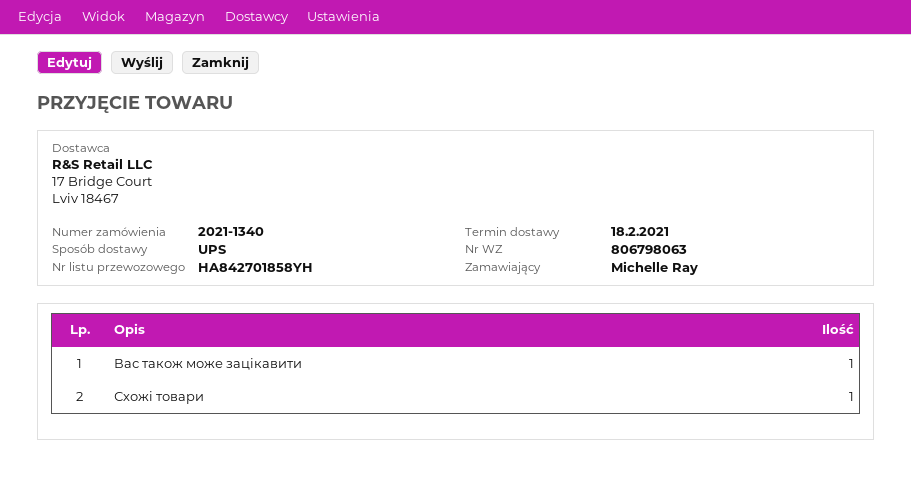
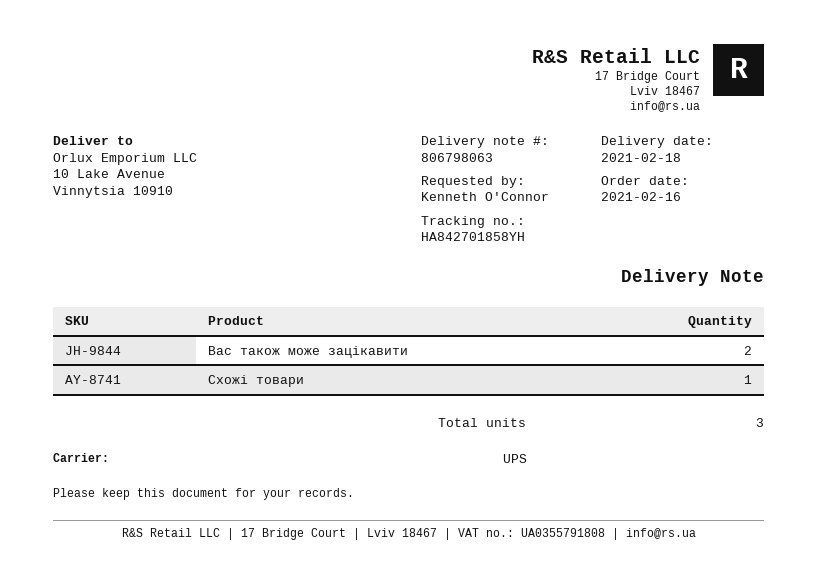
ordered by: Michelle Ray -> Kenneth O'Connor
Вас також може зацікавити: 1 -> 2

